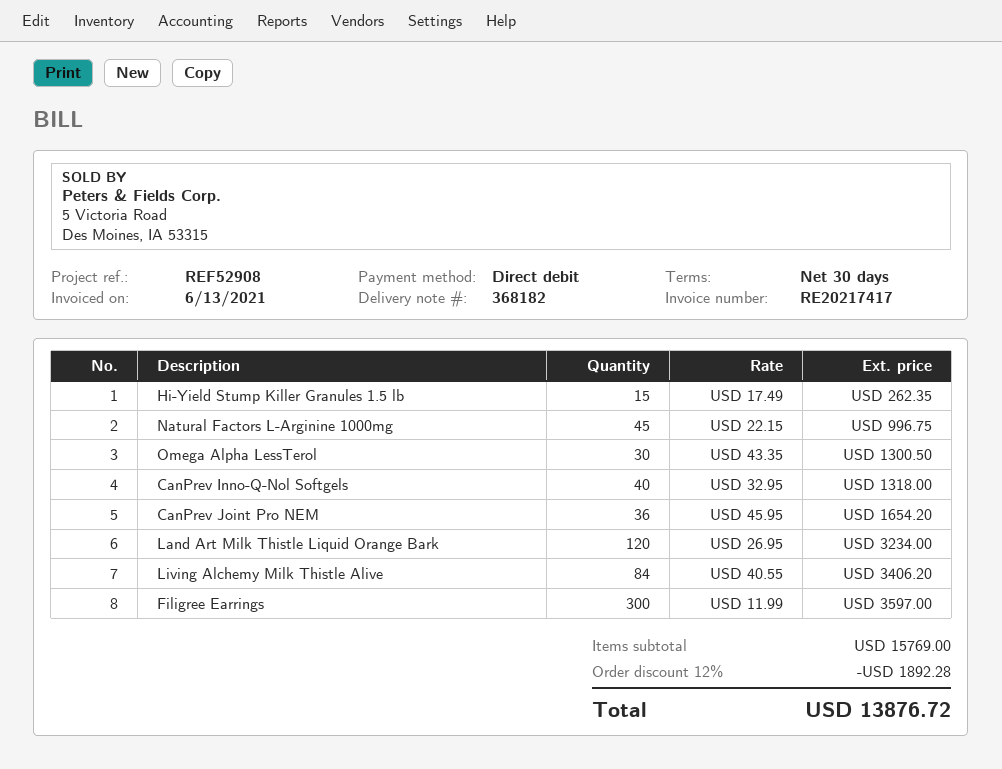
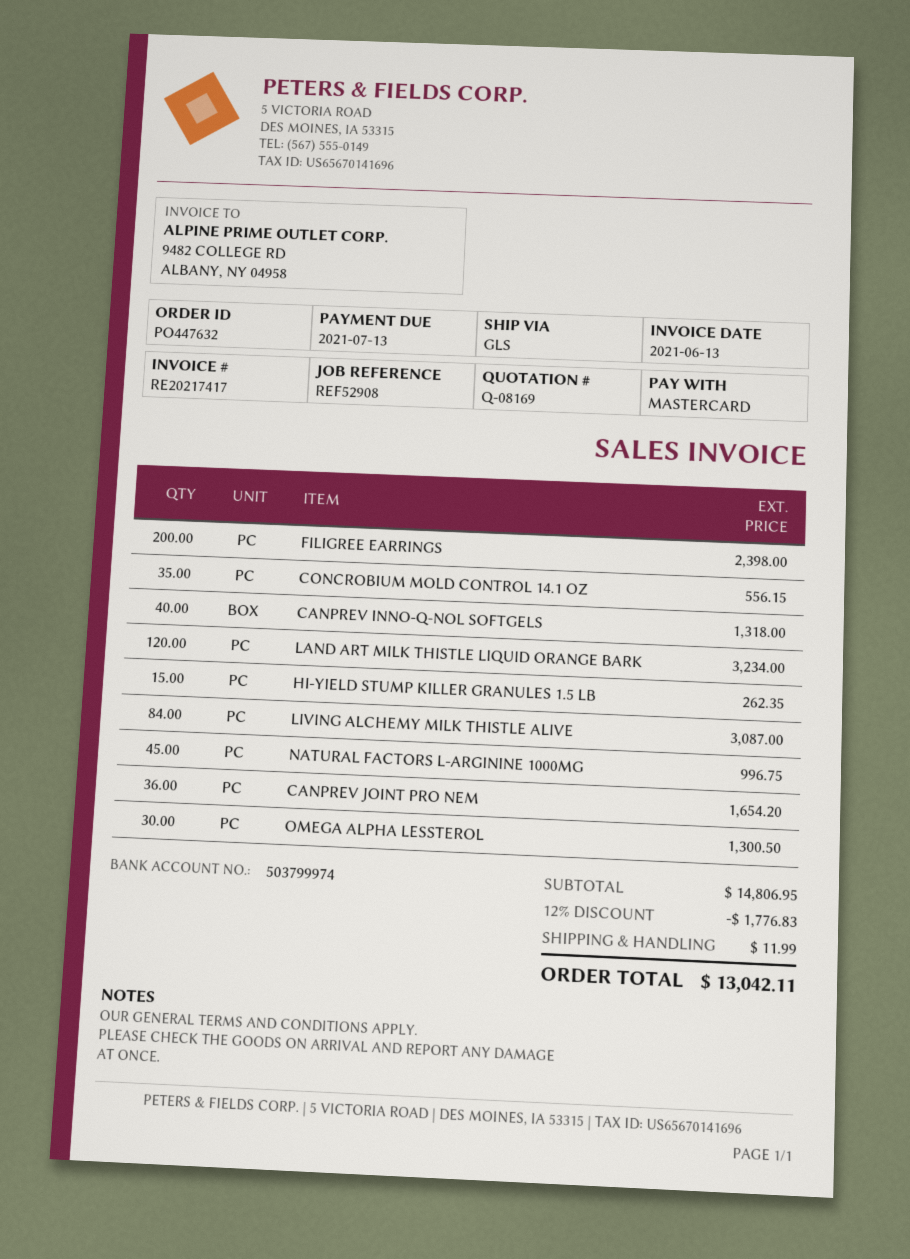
payment method: direct debit -> Mastercard
Living Alchemy Milk Thistle Alive: 84 for 3406.20 -> 84 for 3087.00
Filigree Earrings: 300 for 3597.00 -> 200 for 2398.00
CONCROBIUM MOLD CONTROL 14.1 OZ: none -> 35 for 556.15
subtotal: 15769.00 -> 14806.95
discount: 12% = 1892.28 -> 12% = 1776.83
shipping: none -> 11.99
total: 13876.72 -> 13042.11

